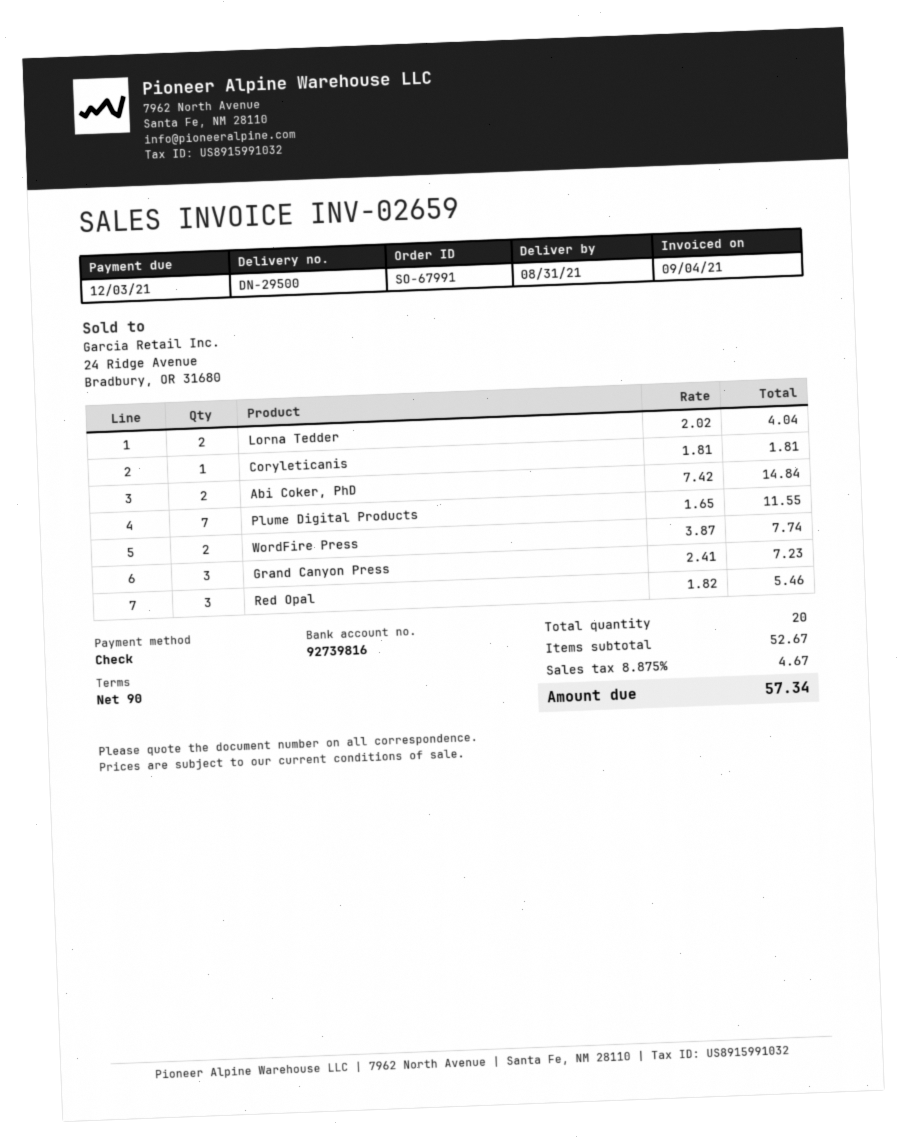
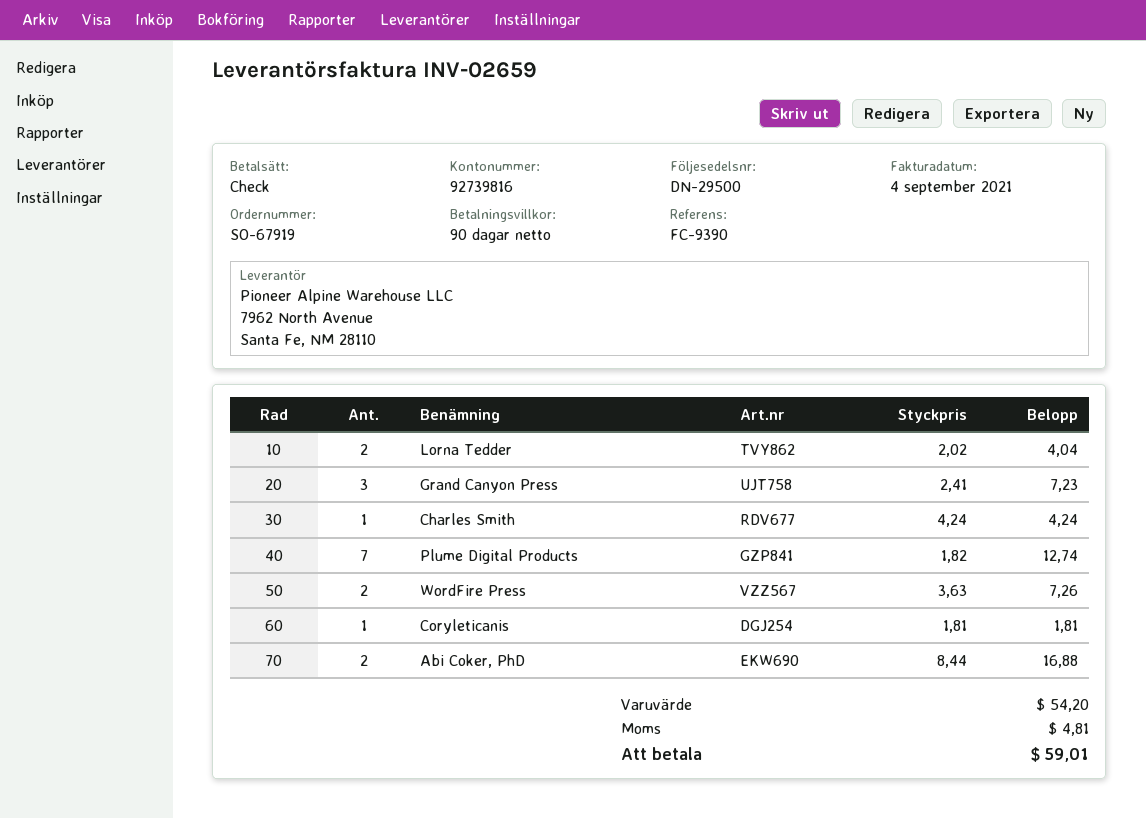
order number: SO-67991 -> SO-67919
Abi Coker, PhD: 2 x 7.42 = 14.84 -> 2 x 8.44 = 16.88
Plume Digital Products: 7 x 1.65 = 11.55 -> 7 x 1.82 = 12.74
WordFire Press: 2 x 3.87 = 7.74 -> 2 x 3.63 = 7.26
Red Opal: 3 x 1.82 = 5.46 -> none
Charles Smith: none -> 1 x 4.24 = 4.24
subtotal: 52.67 -> 54.20
tax: 4.67 -> 4.81
total: 57.34 -> 59.01

